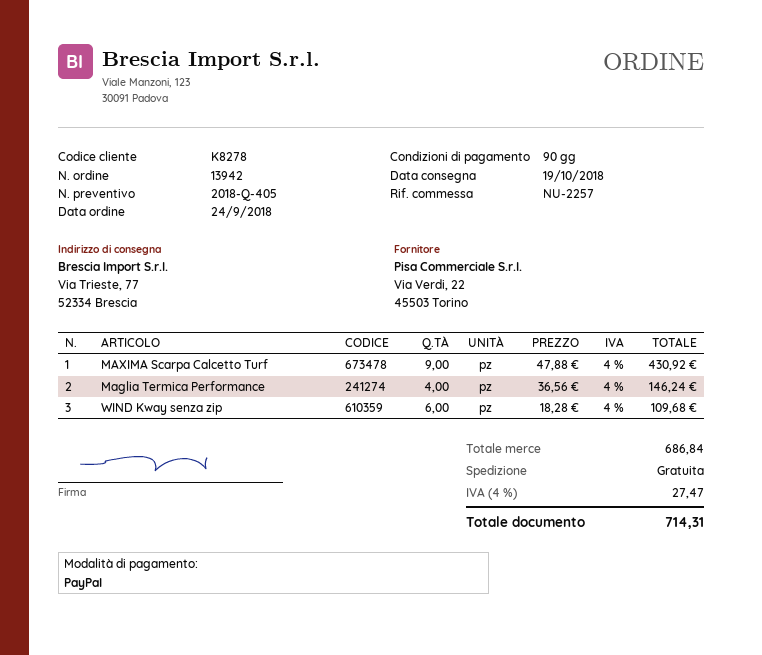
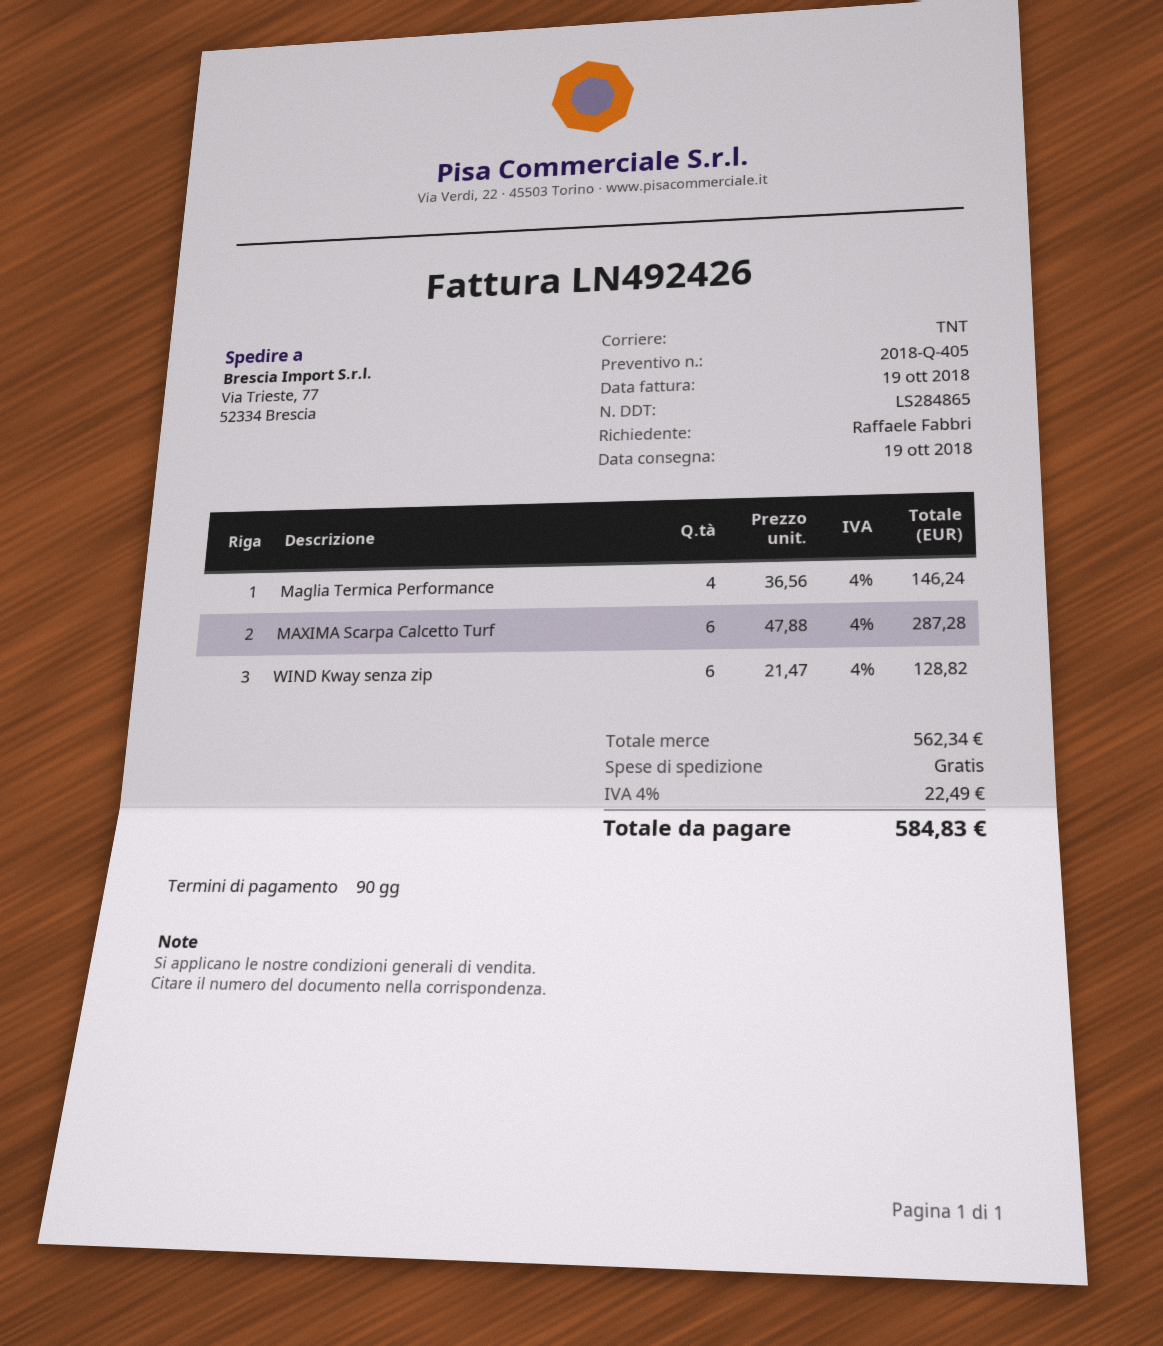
MAXIMA Scarpa Calcetto Turf: 9 x 47.88 = 430.92 -> 6 x 47.88 = 287.28
WIND Kway senza zip: 6 x 18.28 = 109.68 -> 6 x 21.47 = 128.82
subtotal: 686.84 -> 562.34
tax: 4% = 27.47 -> 4% = 22.49
total: 714.31 -> 584.83

